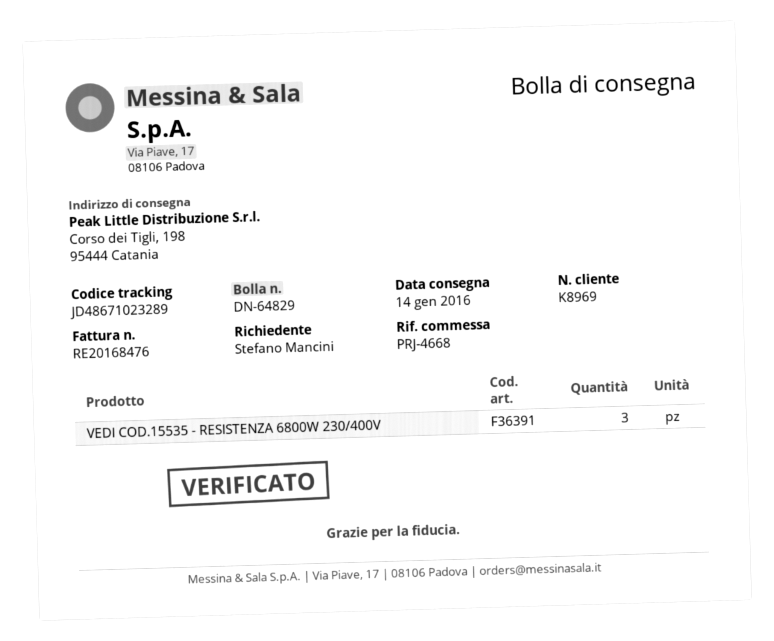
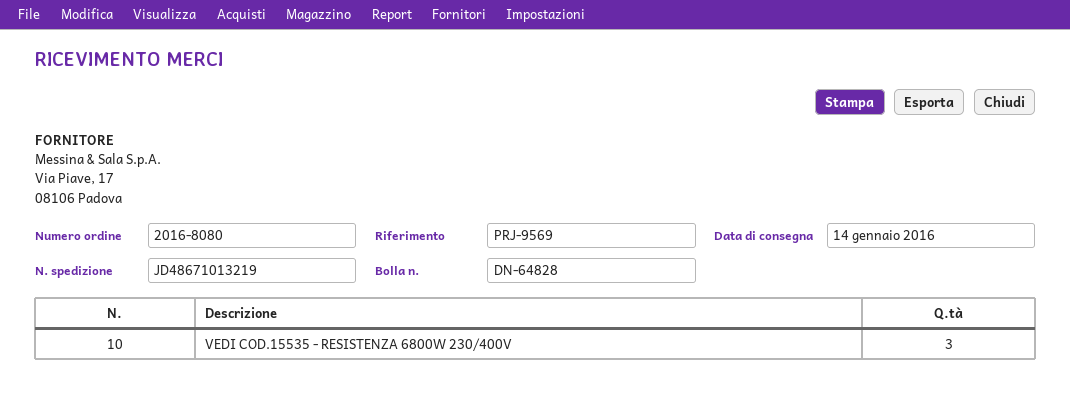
delivery note number: DN-64829 -> DN-64828
reference: PRJ-4668 -> PRJ-9569
tracking number: JD48671023289 -> JD48671013219

